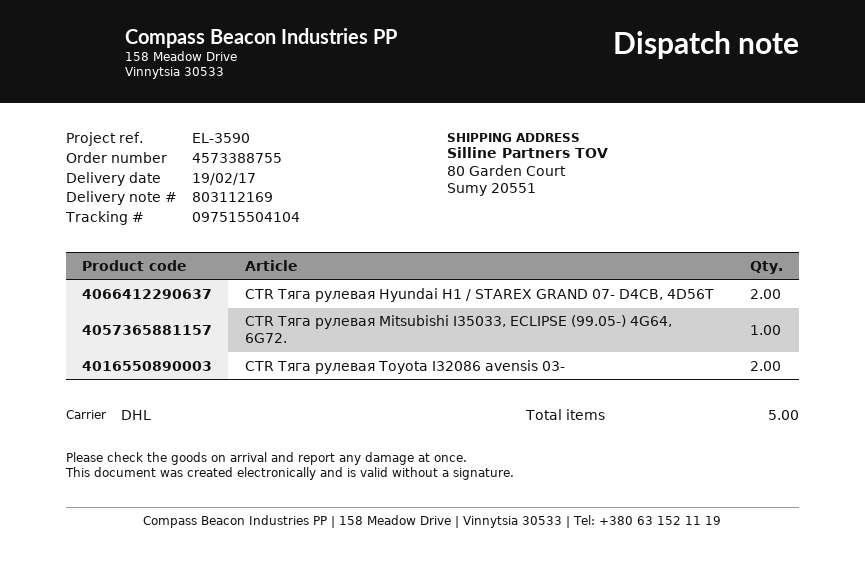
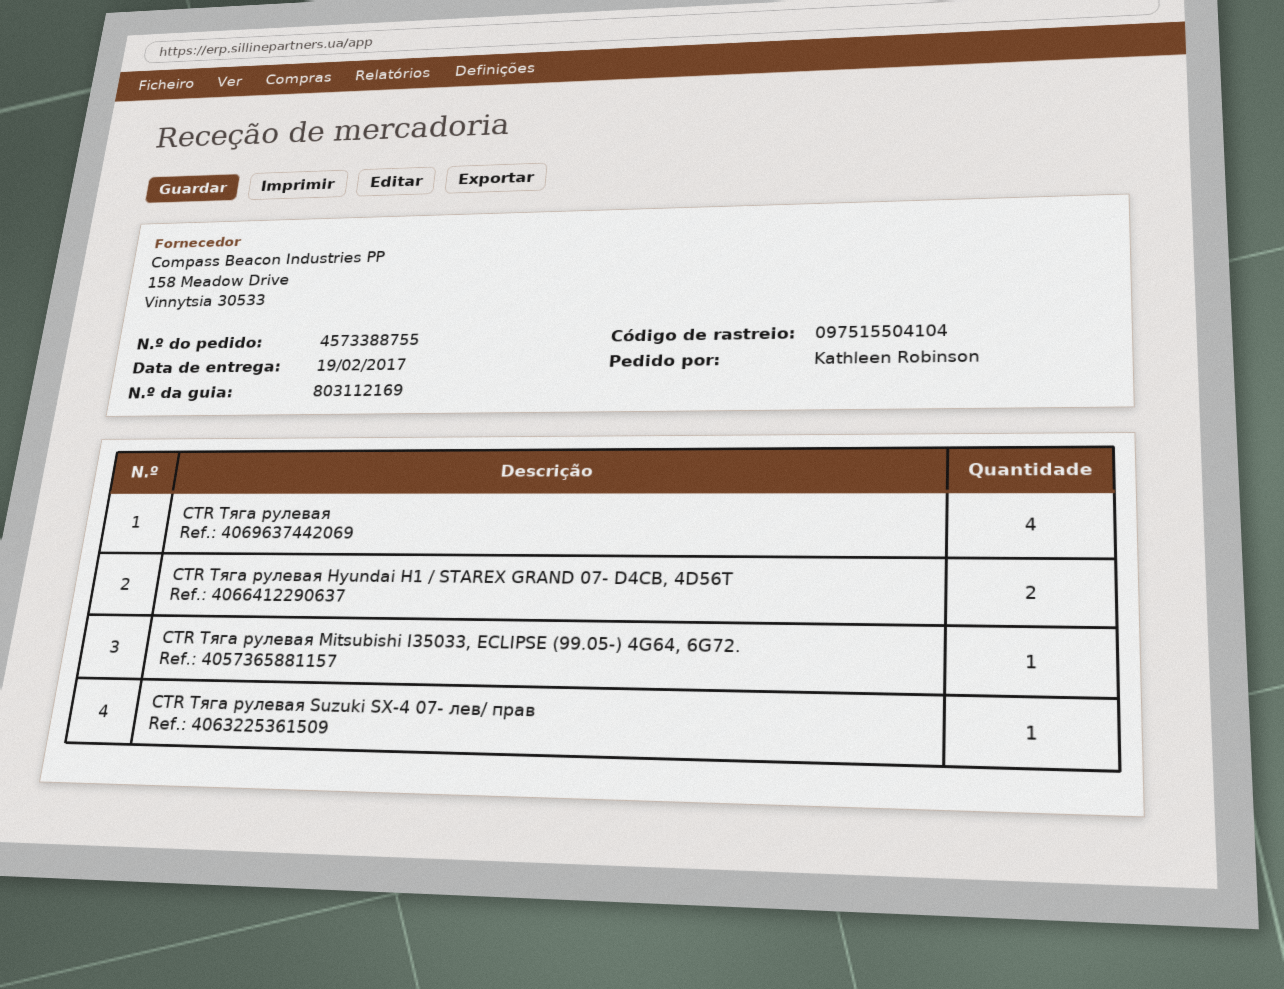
CTR Тяга рулевая Toyota I32086 avensis 03-: 2 -> none
CTR Тяга рулевая: none -> 4
CTR Тяга рулевая Suzuki SX-4 07- лев/ прав: none -> 1

